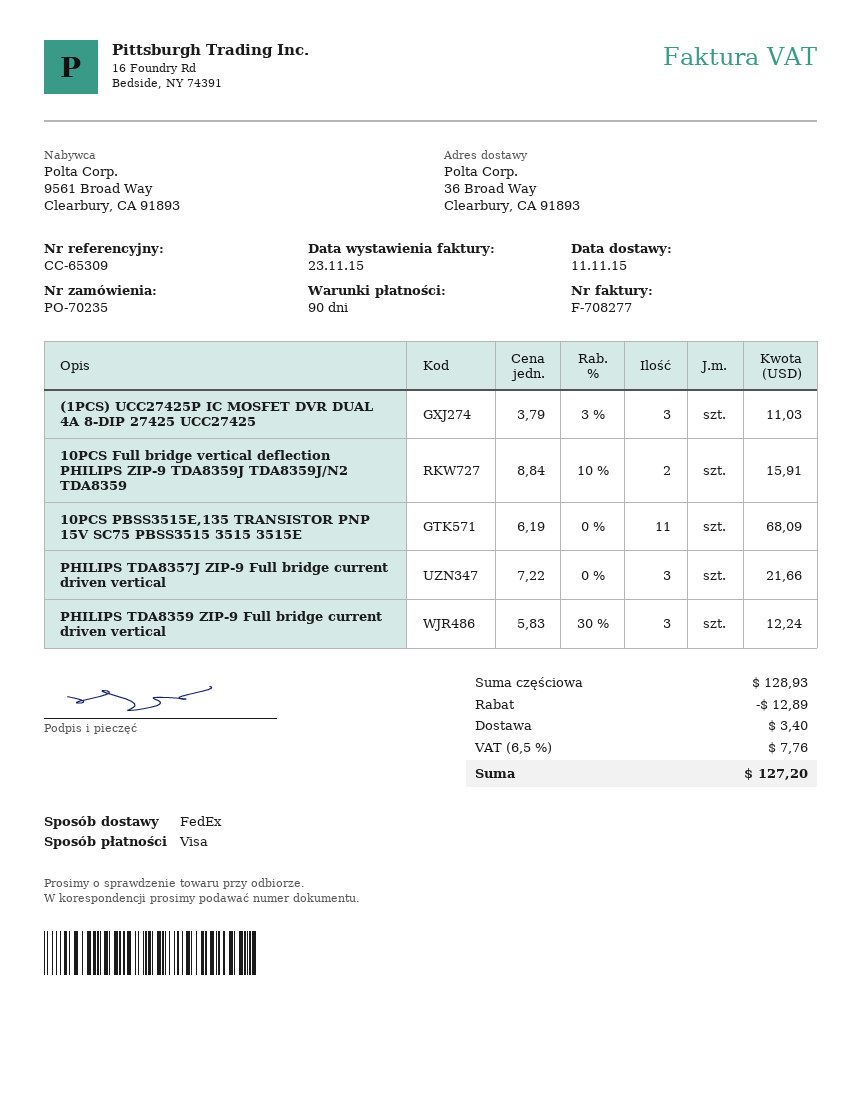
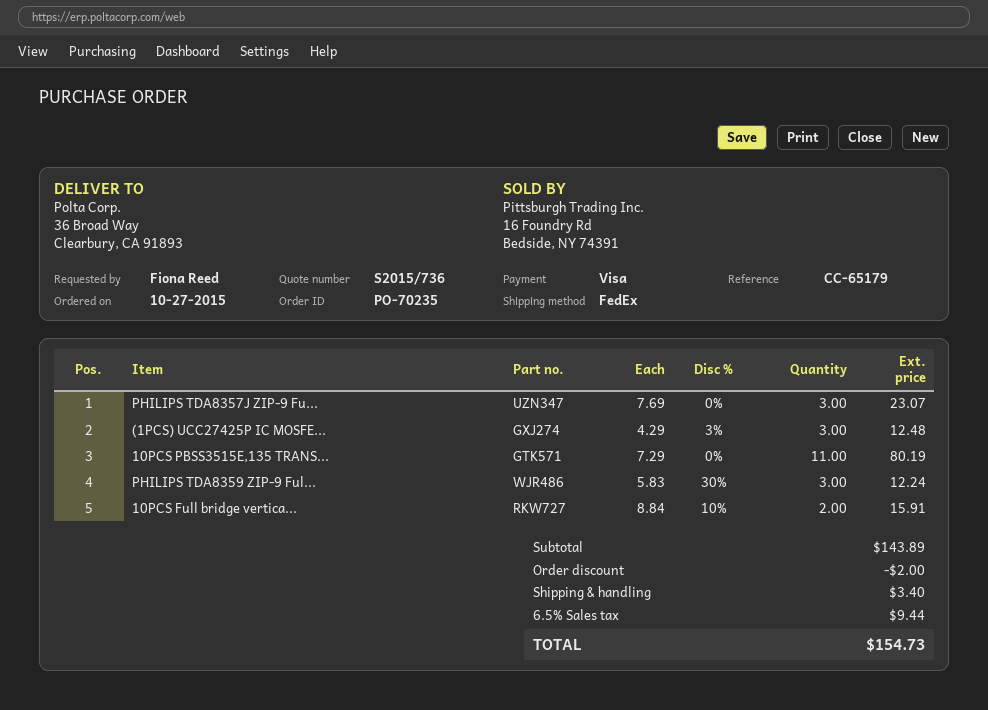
reference: CC-65309 -> CC-65179
(1PCS) UCC27425P IC MOSFET DVR DUAL 4A 8-DIP 27425 UCC27425: 3 x 3.79 - 3% = 11.03 -> 3 x 4.29 - 3% = 12.48
10PCS PBSS3515E,135 TRANSISTOR PNP 15V SC75 PBSS3515 3515 3515E: 11 x 6.19 = 68.09 -> 11 x 7.29 = 80.19
PHILIPS TDA8357J ZIP-9 Full bridge current driven vertical: 3 x 7.22 = 21.66 -> 3 x 7.69 = 23.07
subtotal: 128.93 -> 143.89
discount: 12.89 -> 2.00
tax: 6.5% = 7.76 -> 6.5% = 9.44
total: 127.20 -> 154.73

